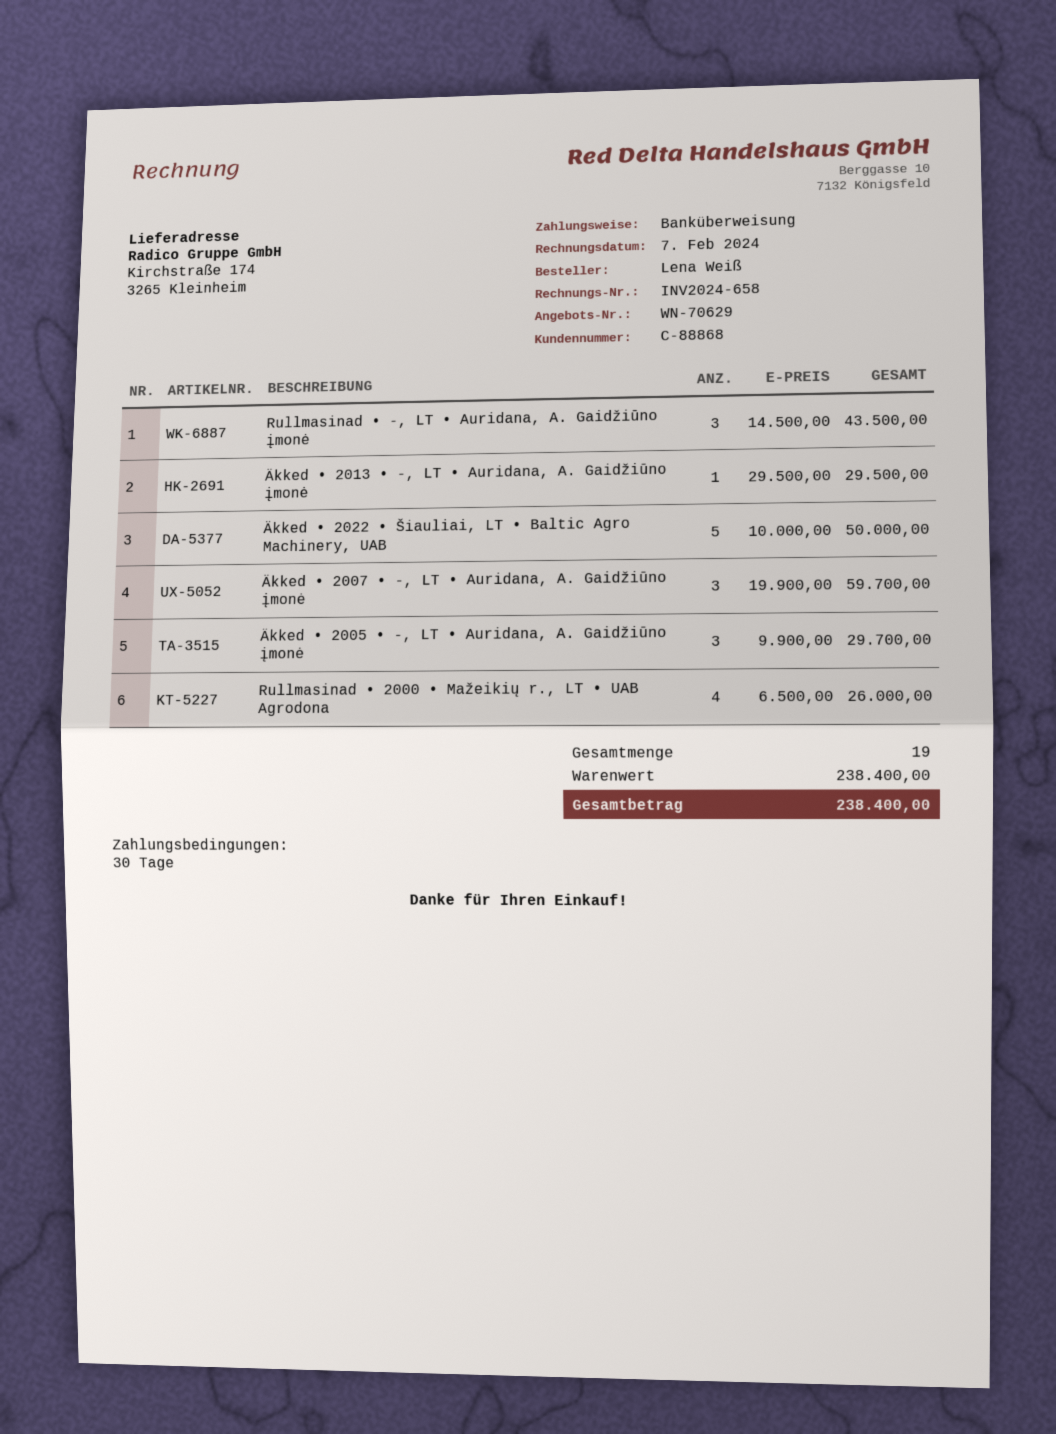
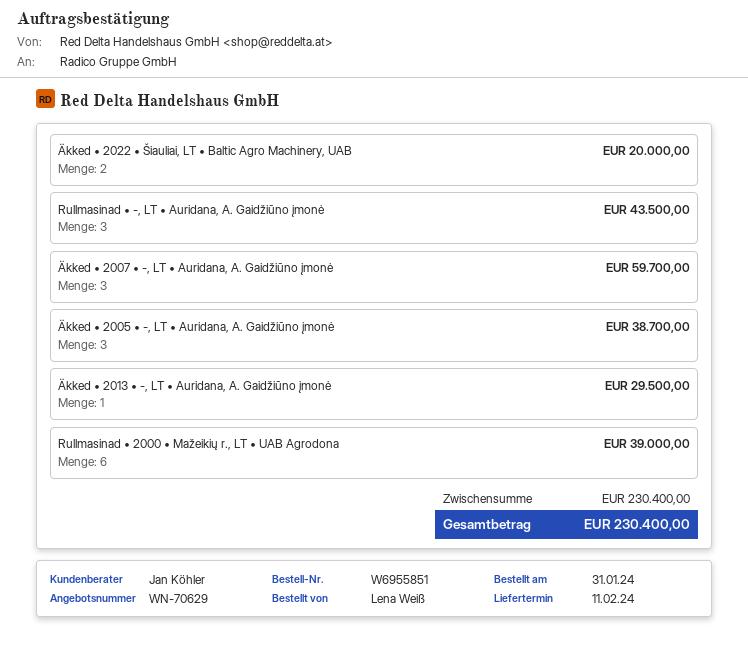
Äkked • 2022 • Šiauliai, LT • Baltic Agro Machinery, UAB: 5 for 50000.00 -> 2 for 20000.00
Äkked • 2005 • -, LT • Auridana, A. Gaidžiūno įmonė: 3 for 29700.00 -> 3 for 38700.00
Rullmasinad • 2000 • Mažeikių r., LT • UAB Agrodona: 4 for 26000.00 -> 6 for 39000.00
subtotal: 238400.00 -> 230400.00
total: 238400.00 -> 230400.00

